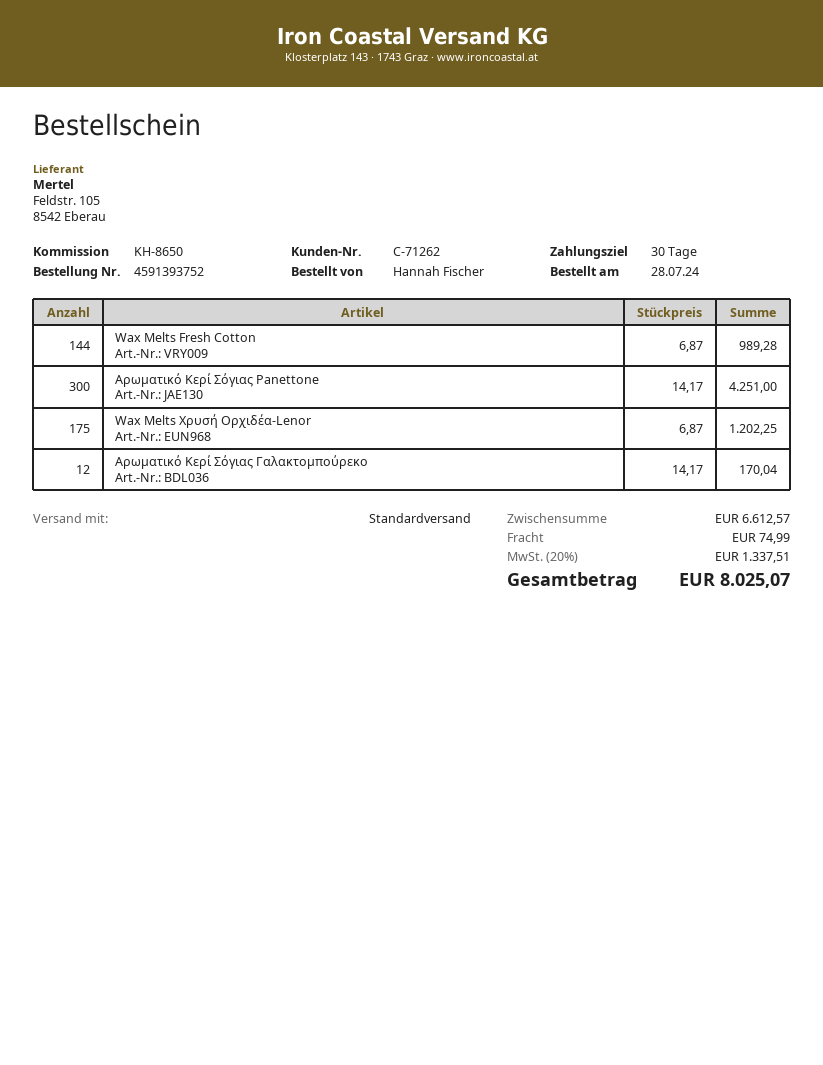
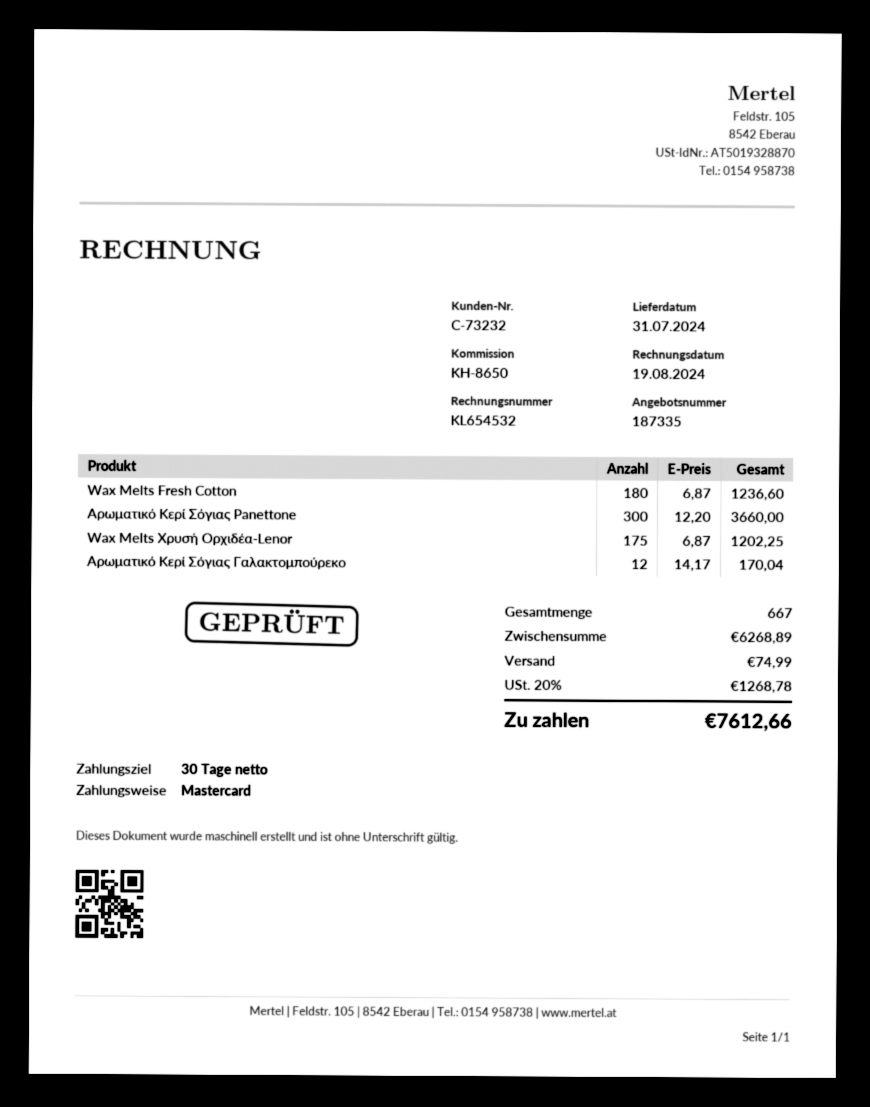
customer number: C-71262 -> C-73232
Wax Melts Fresh Cotton: 144 x 6.87 = 989.28 -> 180 x 6.87 = 1236.60
Αρωματικό Κερί Σόγιας Panettone: 300 x 14.17 = 4251.00 -> 300 x 12.20 = 3660.00
subtotal: 6612.57 -> 6268.89
tax: 20% = 1337.51 -> 20% = 1268.78
total: 8025.07 -> 7612.66

